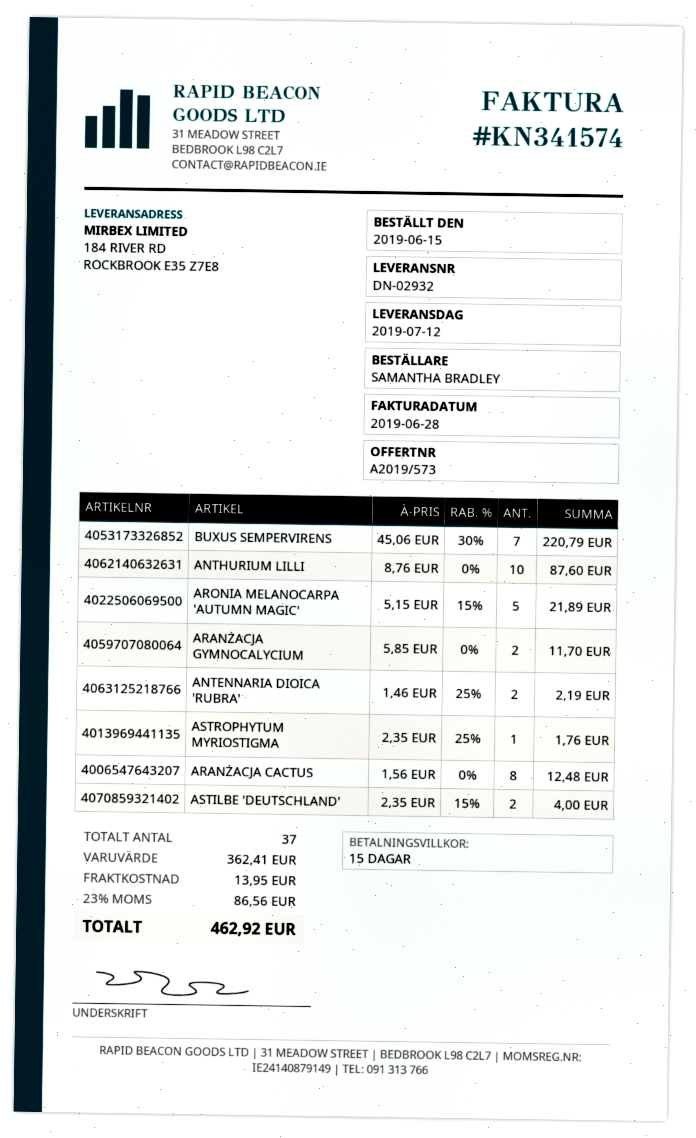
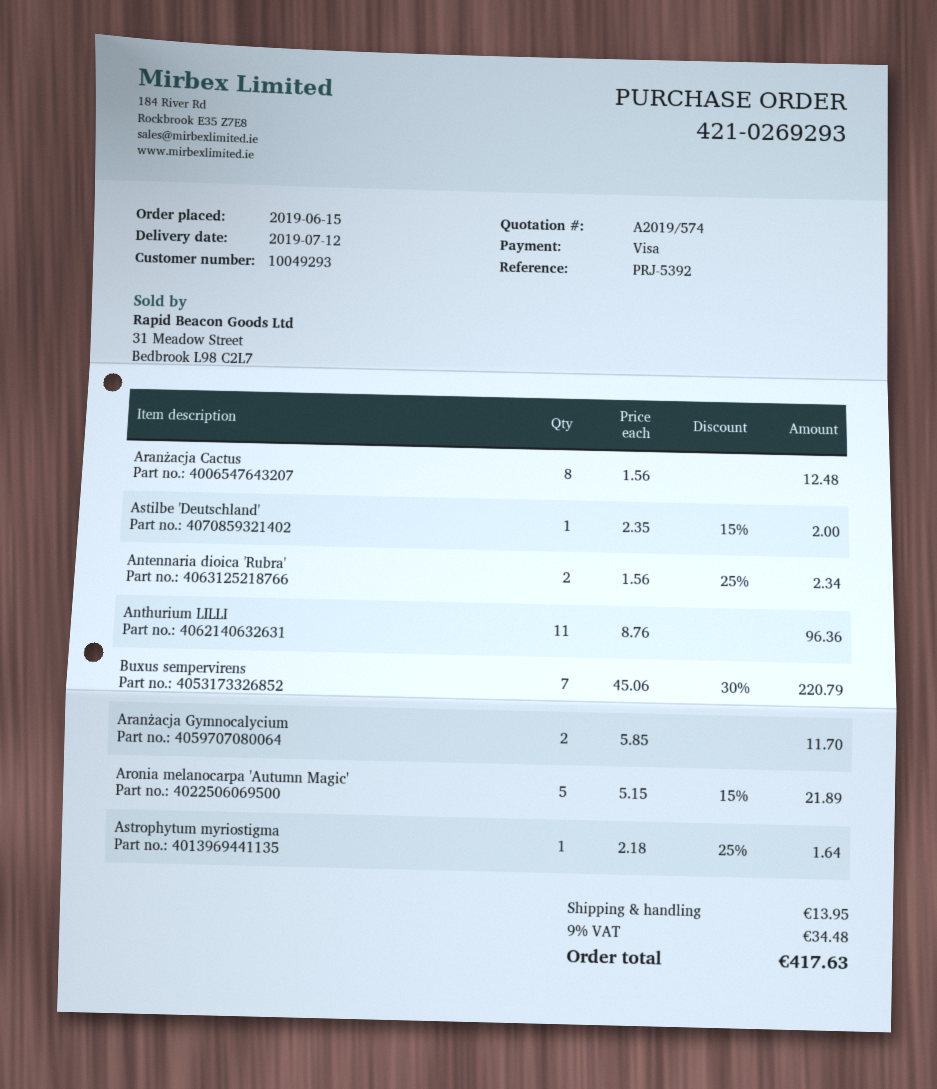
quote number: A2019/573 -> A2019/574
ANTHURIUM LILLI: 10 x 8.76 = 87.60 -> 11 x 8.76 = 96.36
ANTENNARIA DIOICA 'RUBRA': 2 x 1.46 - 25% = 2.19 -> 2 x 1.56 - 25% = 2.34
ASTROPHYTUM MYRIOSTIGMA: 1 x 2.35 - 25% = 1.76 -> 1 x 2.18 - 25% = 1.64
ASTILBE 'DEUTSCHLAND': 2 x 2.35 - 15% = 4.00 -> 1 x 2.35 - 15% = 2.00
tax: 23% = 86.56 -> 9% = 34.48
total: 462.92 -> 417.63

